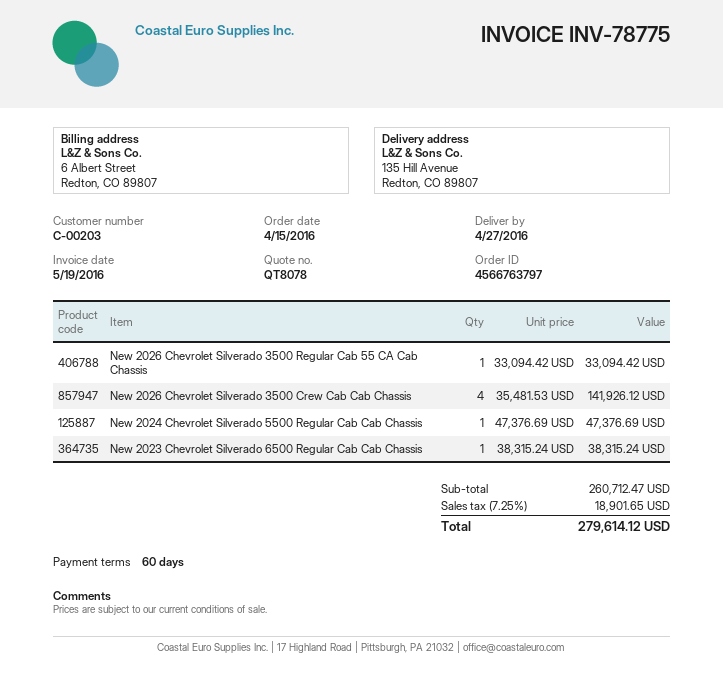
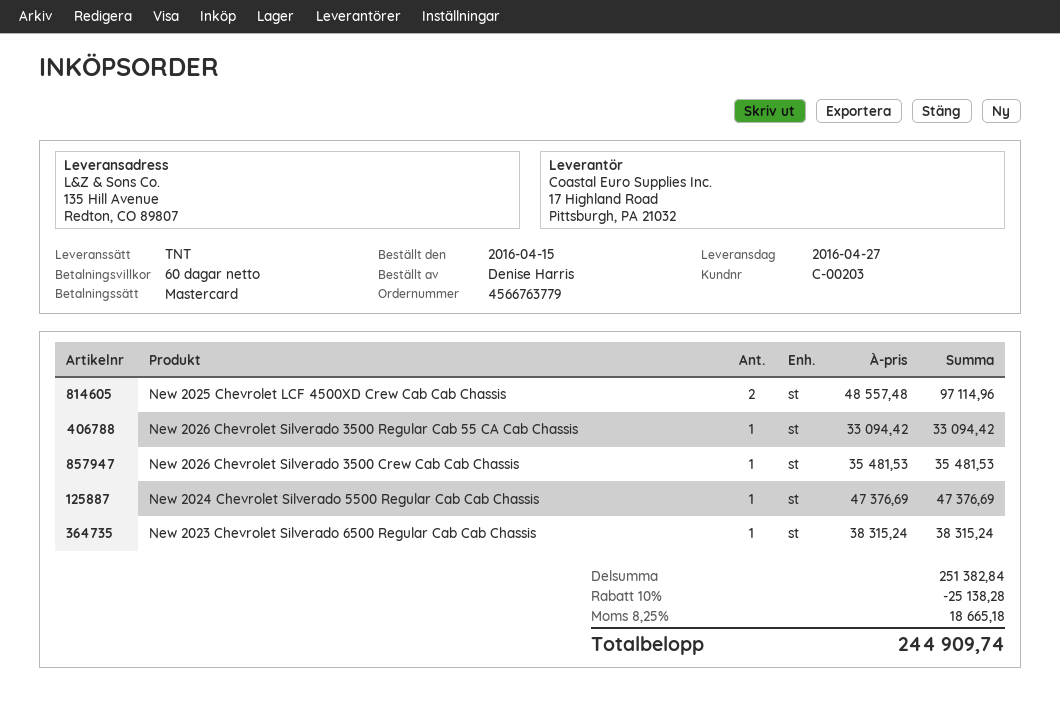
order number: 4566763797 -> 4566763779
New 2026 Chevrolet Silverado 3500 Crew Cab Cab Chassis: 4 x 35481.53 = 141926.12 -> 1 x 35481.53 = 35481.53
New 2025 Chevrolet LCF 4500XD Crew Cab Cab Chassis: none -> 2 x 48557.48 = 97114.96
subtotal: 260712.47 -> 251382.84
discount: none -> 10% = 25138.28
tax: 7.25% = 18901.65 -> 8.25% = 18665.18
total: 279614.12 -> 244909.74

